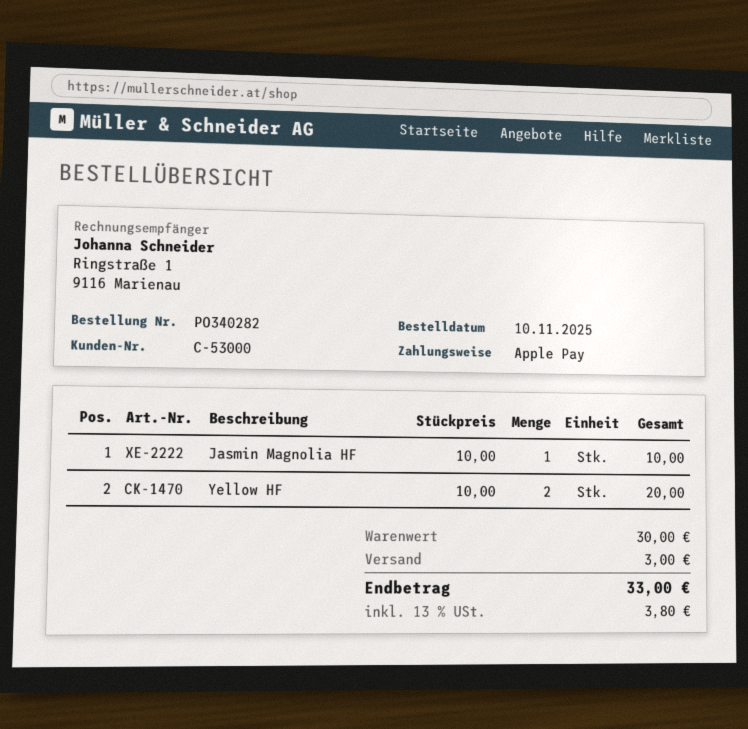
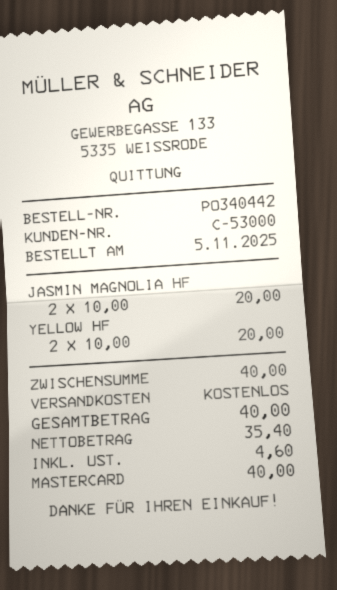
order number: PO340282 -> PO340442
order date: 2025-11-10 -> 2025-11-05
payment method: Apple Pay -> Mastercard
Jasmin Magnolia HF: 1 x 10.00 = 10.00 -> 2 x 10.00 = 20.00
subtotal: 30.00 -> 40.00
shipping: 3.00 -> 0.00
tax: 3.80 -> 4.60
total: 33.00 -> 40.00

